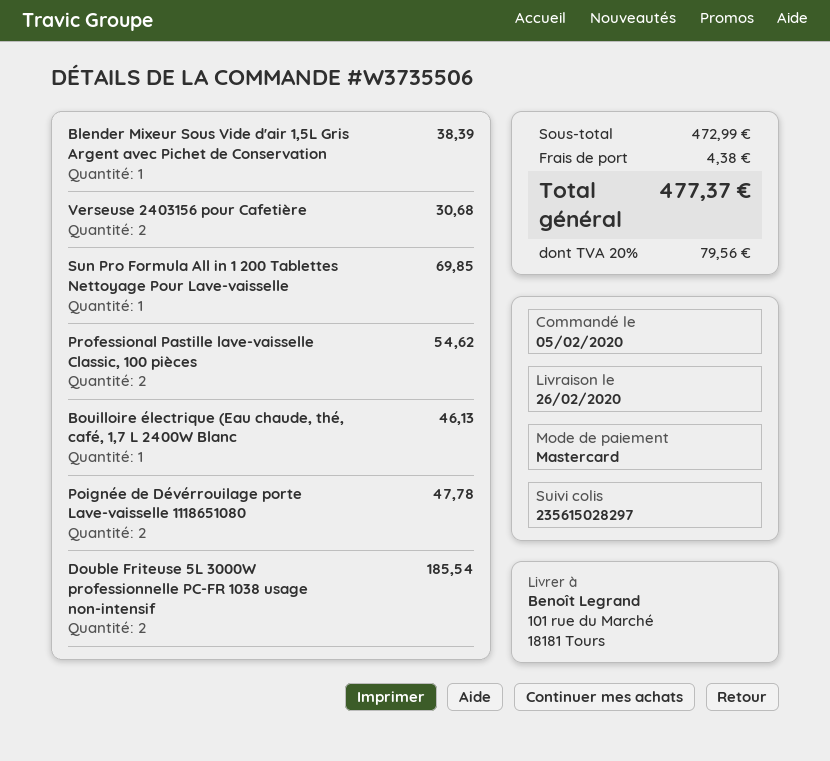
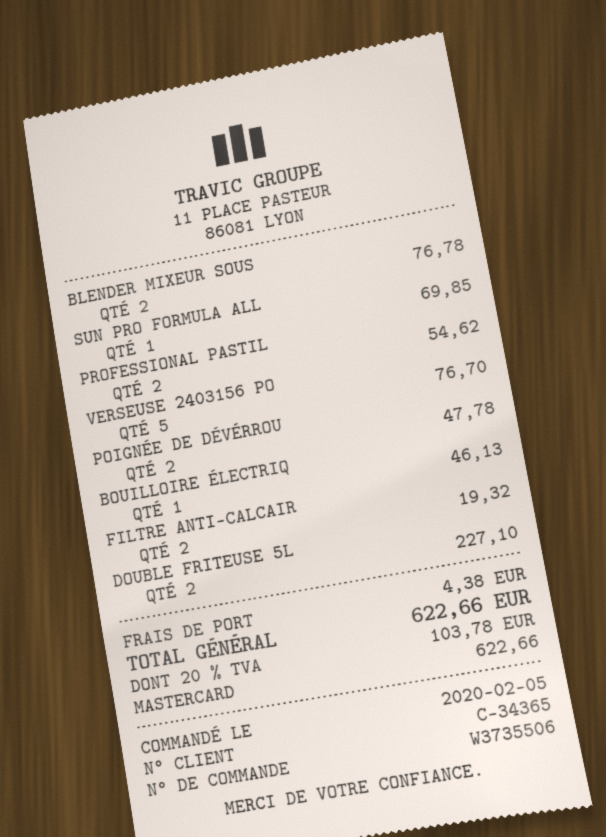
Blender Mixeur Sous Vide d'air 1,5L Gris Argent avec Pichet de Conservation: 1 for 38.39 -> 2 for 76.78
Verseuse 2403156 pour Cafetière: 2 for 30.68 -> 5 for 76.70
Double Friteuse 5L 3000W professionnelle PC-FR 1038 usage non-intensif: 2 for 185.54 -> 2 for 227.10
FILTRE ANTI-CALCAIR: none -> 2 for 19.32
tax: 20% = 79.56 -> 20% = 103.78
total: 477.37 -> 622.66

